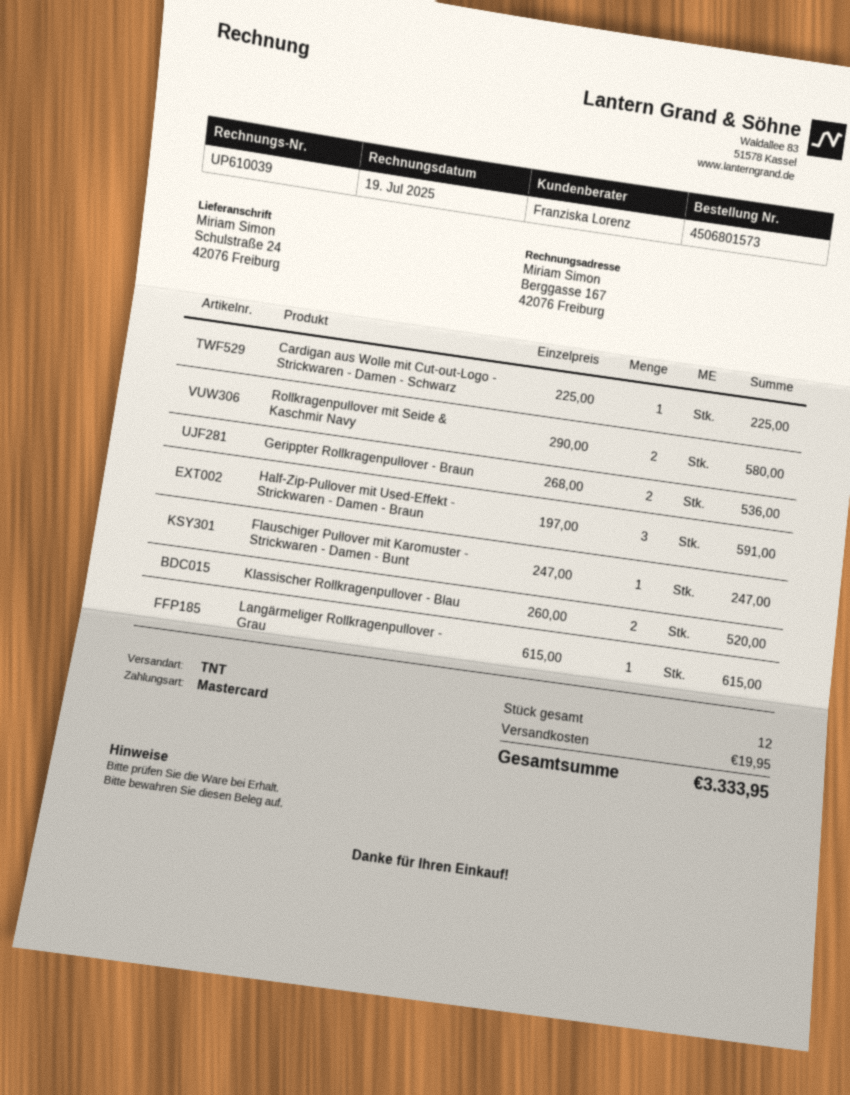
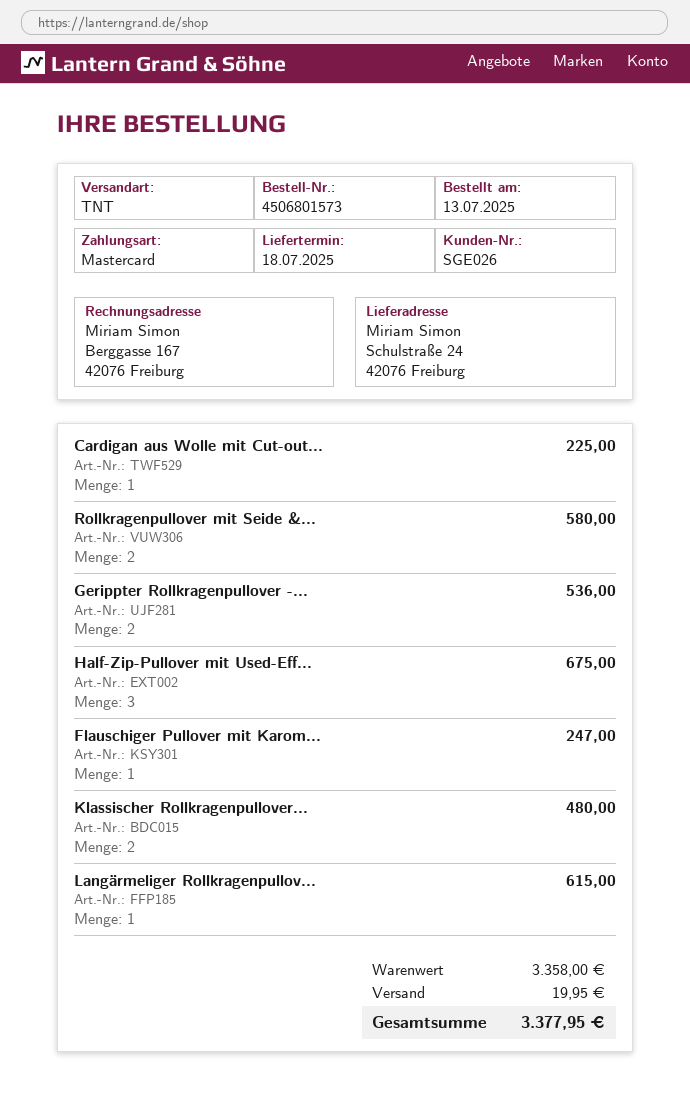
Half-Zip-Pullover mit Used-Effekt - Strickwaren - Damen - Braun: 3 for 591.00 -> 3 for 675.00
Klassischer Rollkragenpullover - Blau: 2 for 520.00 -> 2 for 480.00
total: 3333.95 -> 3377.95

